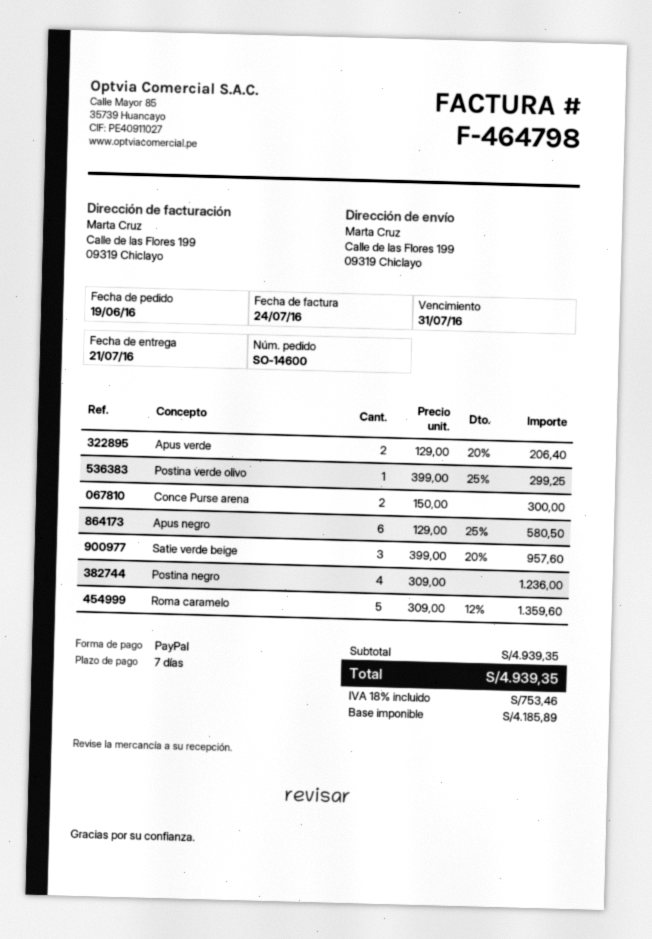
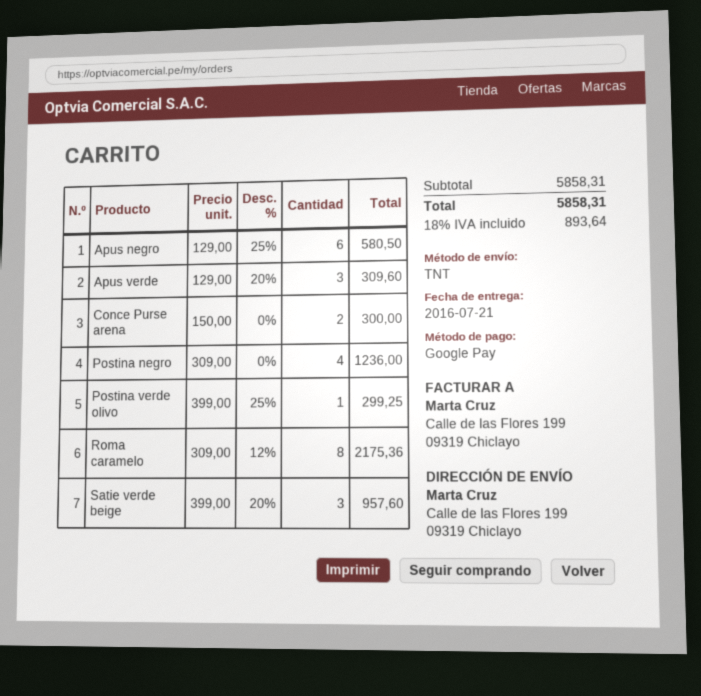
payment method: PayPal -> Google Pay
Apus verde: 2 x 129.00 - 20% = 206.40 -> 3 x 129.00 - 20% = 309.60
Roma caramelo: 5 x 309.00 - 12% = 1359.60 -> 8 x 309.00 - 12% = 2175.36
subtotal: 4939.35 -> 5858.31
tax: 18% = 753.46 -> 18% = 893.64
total: 4939.35 -> 5858.31

